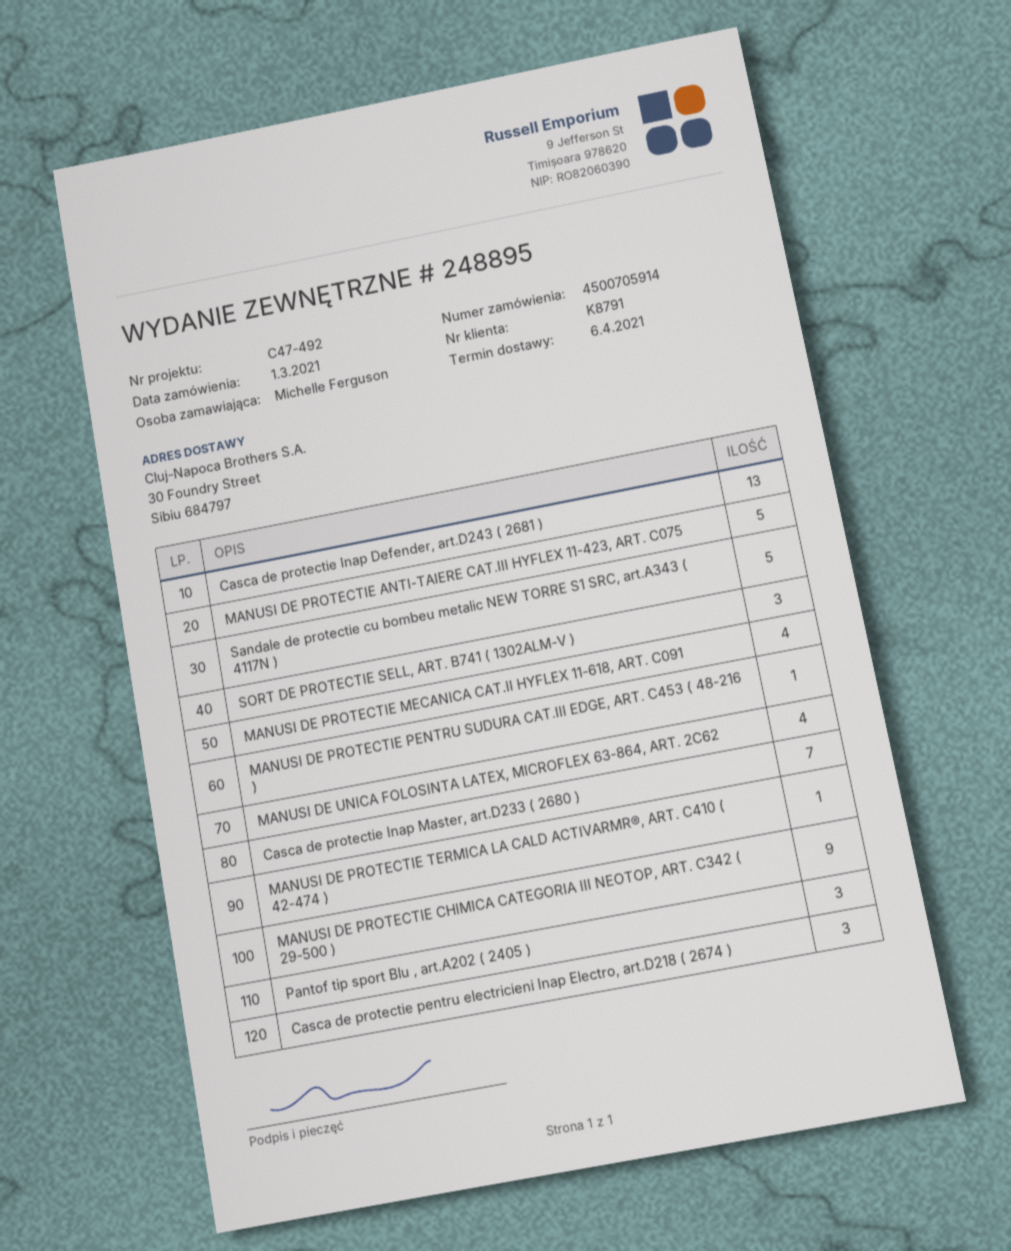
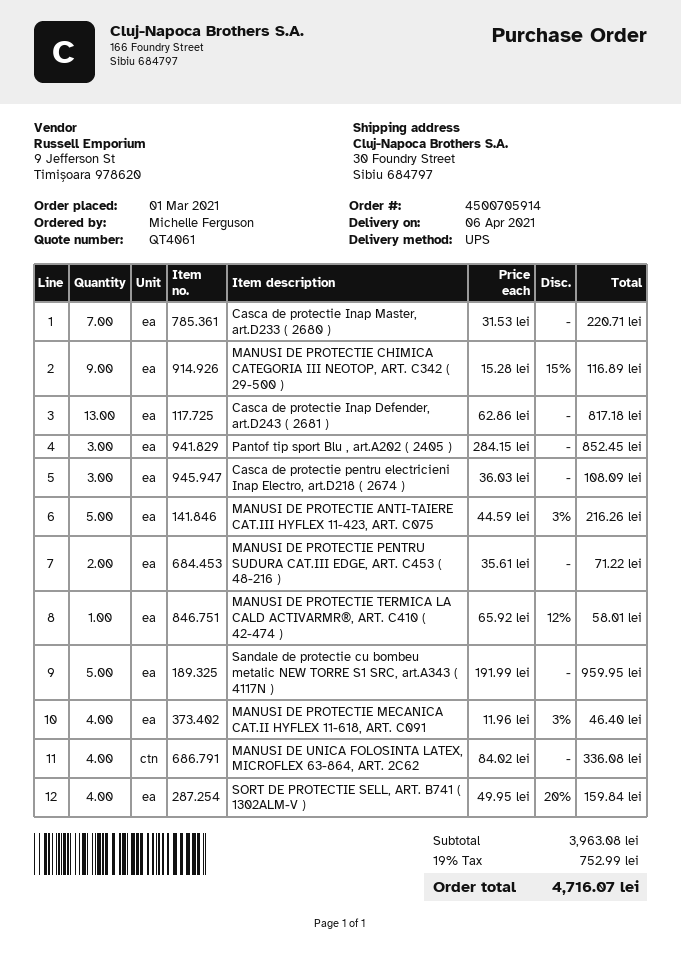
SORT DE PROTECTIE SELL, ART. B741 ( 1302ALM-V ): 3 -> 4
MANUSI DE PROTECTIE PENTRU SUDURA CAT.III EDGE, ART. C453 ( 48-216 ): 1 -> 2

